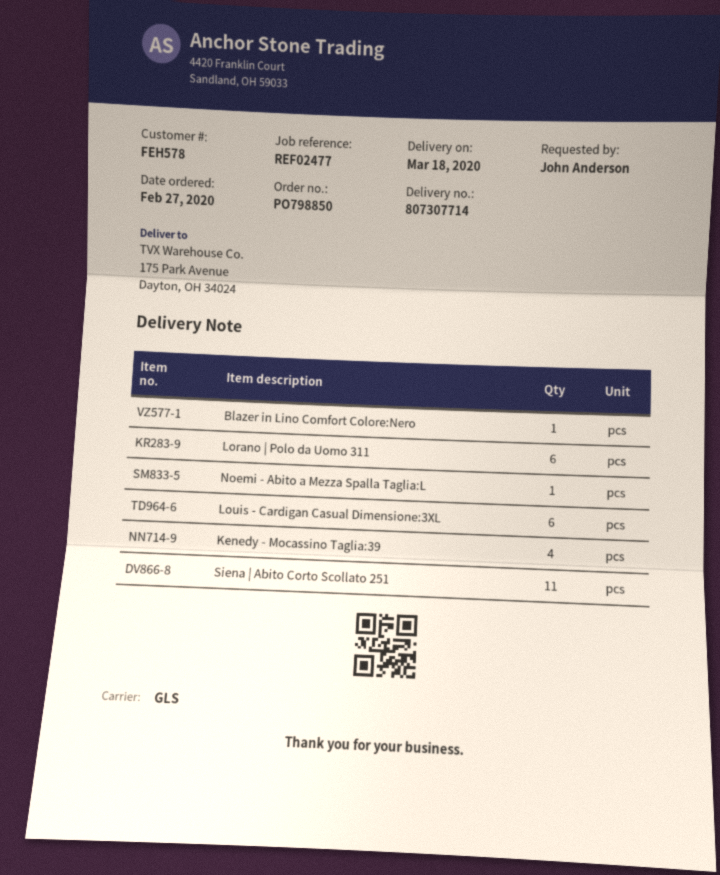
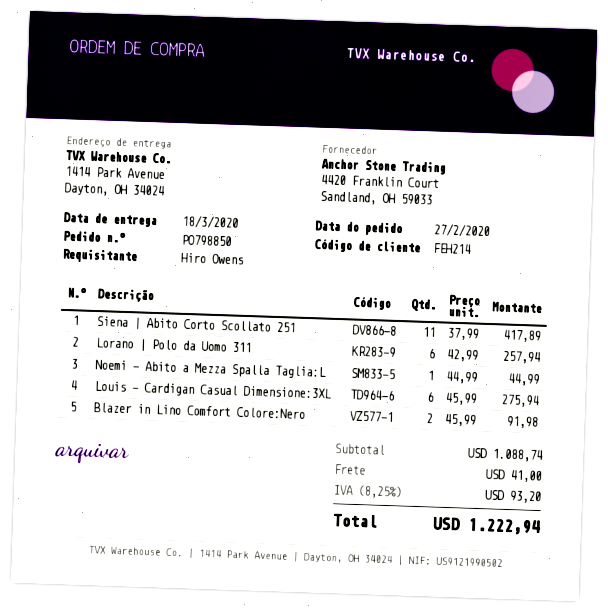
customer number: FEH578 -> FEH214
ordered by: John Anderson -> Hiro Owens
ship to: 175 Park Avenue, Dayton, OH 34024 -> 1414 Park Avenue, Dayton, OH 34024
Blazer in Lino Comfort Colore:Nero: 1 -> 2
Kenedy - Mocassino Taglia:39: 4 -> none

